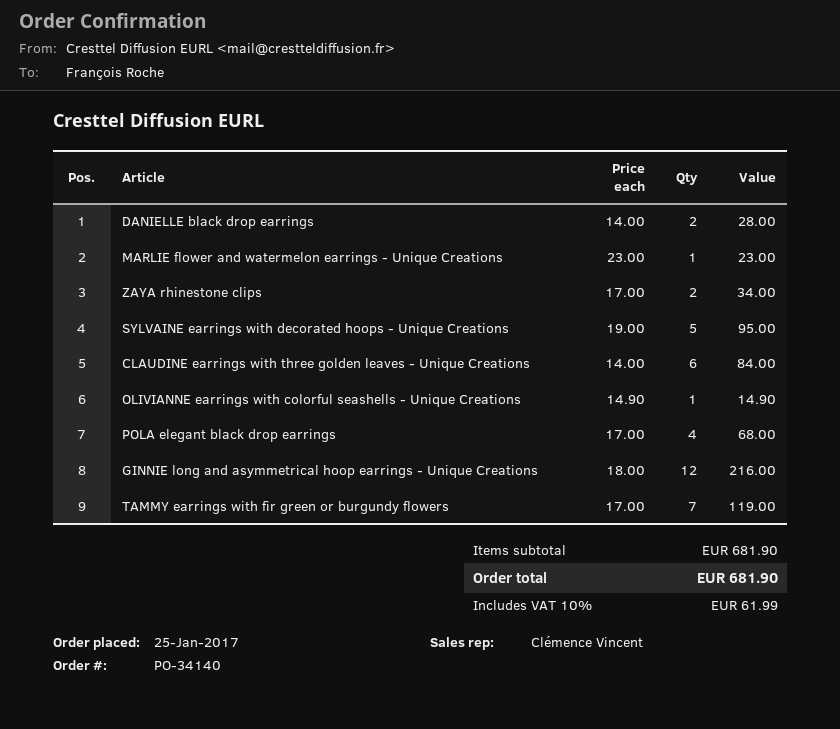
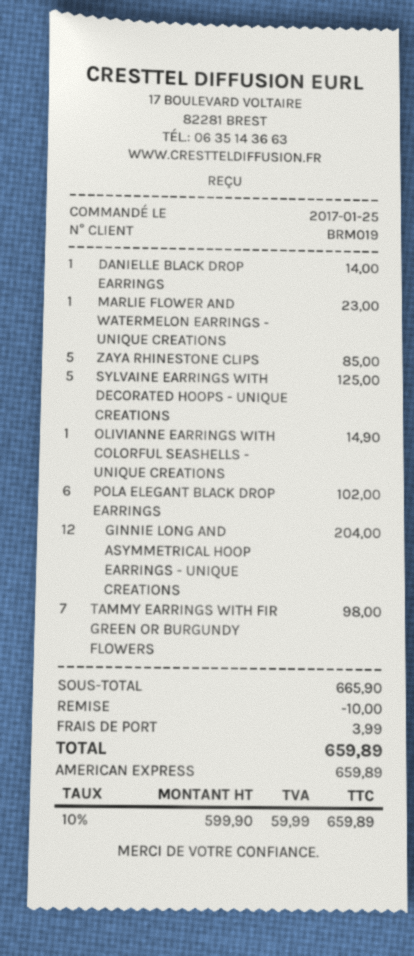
DANIELLE black drop earrings: 2 for 28.00 -> 1 for 14.00
ZAYA rhinestone clips: 2 for 34.00 -> 5 for 85.00
SYLVAINE earrings with decorated hoops - Unique Creations: 5 for 95.00 -> 5 for 125.00
CLAUDINE earrings with three golden leaves - Unique Creations: 6 for 84.00 -> none
POLA elegant black drop earrings: 4 for 68.00 -> 6 for 102.00
GINNIE long and asymmetrical hoop earrings - Unique Creations: 12 for 216.00 -> 12 for 204.00
TAMMY earrings with fir green or burgundy flowers: 7 for 119.00 -> 7 for 98.00
subtotal: 681.90 -> 665.90
discount: none -> 10.00
shipping: none -> 3.99
tax: 10% = 61.99 -> 10% = 59.99
total: 681.90 -> 659.89

